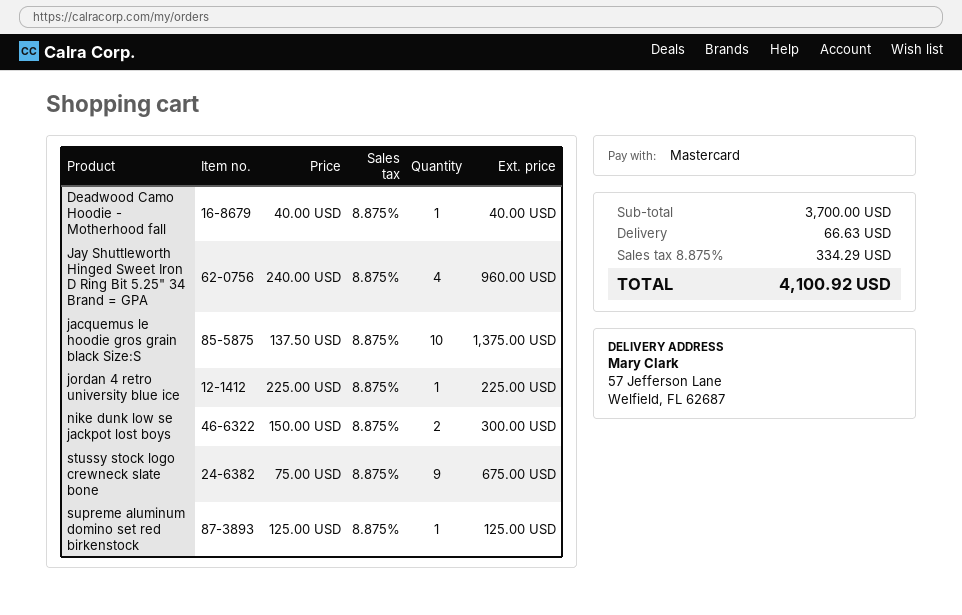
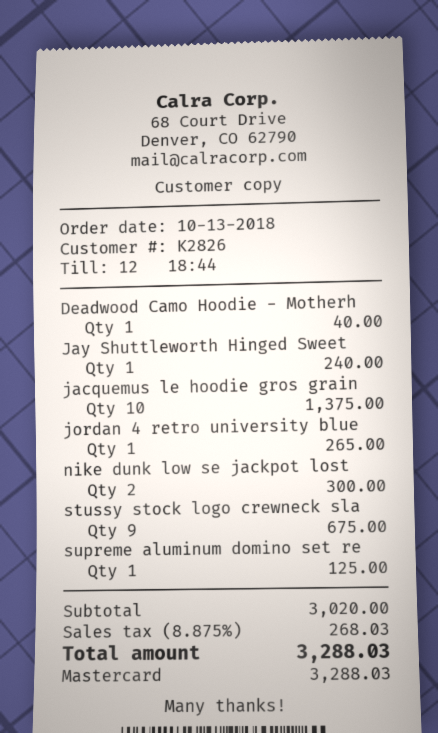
Jay Shuttleworth Hinged Sweet Iron D Ring Bit 5.25" 34 Brand = GPA: 4 for 960.00 -> 1 for 240.00
jordan 4 retro university blue ice: 1 for 225.00 -> 1 for 265.00
subtotal: 3700.00 -> 3020.00
shipping: 66.63 -> none
tax: 8.875% = 334.29 -> 8.875% = 268.03
total: 4100.92 -> 3288.03

